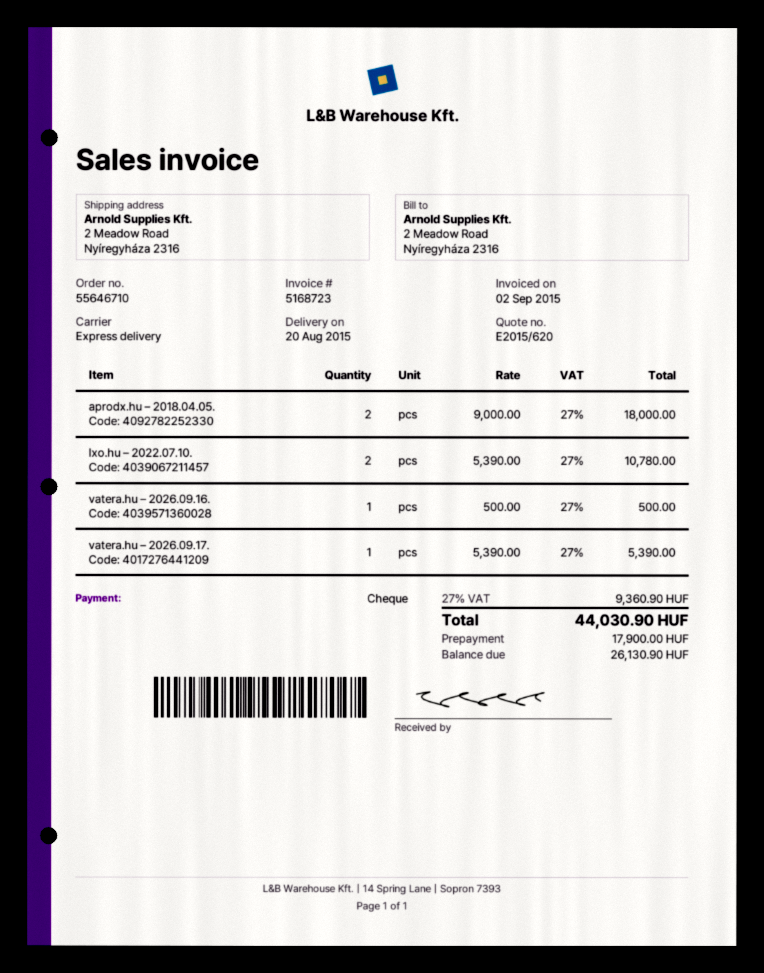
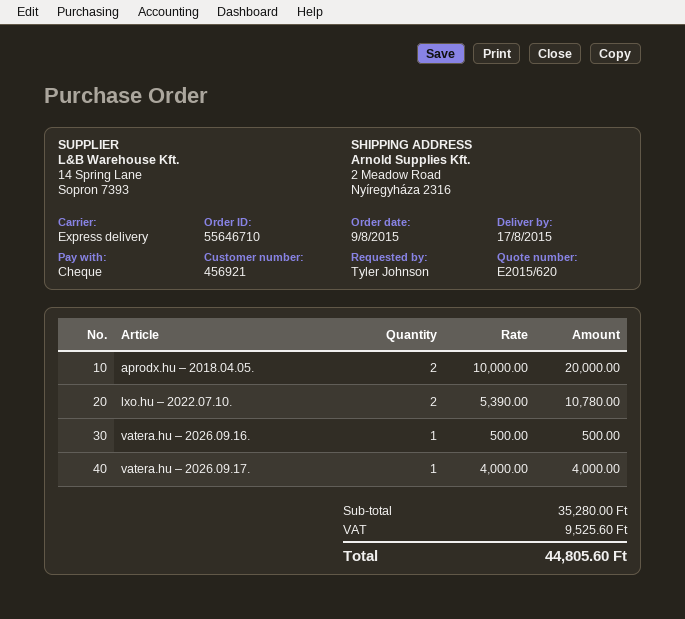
delivery date: 2015-08-20 -> 2015-08-17
aprodx.hu – 2018.04.05.: 2 x 9000.00 = 18000.00 -> 2 x 10000.00 = 20000.00
vatera.hu – 2026.09.17.: 1 x 5390.00 = 5390.00 -> 1 x 4000.00 = 4000.00
tax: 9360.90 -> 9525.60
total: 44030.90 -> 44805.60

